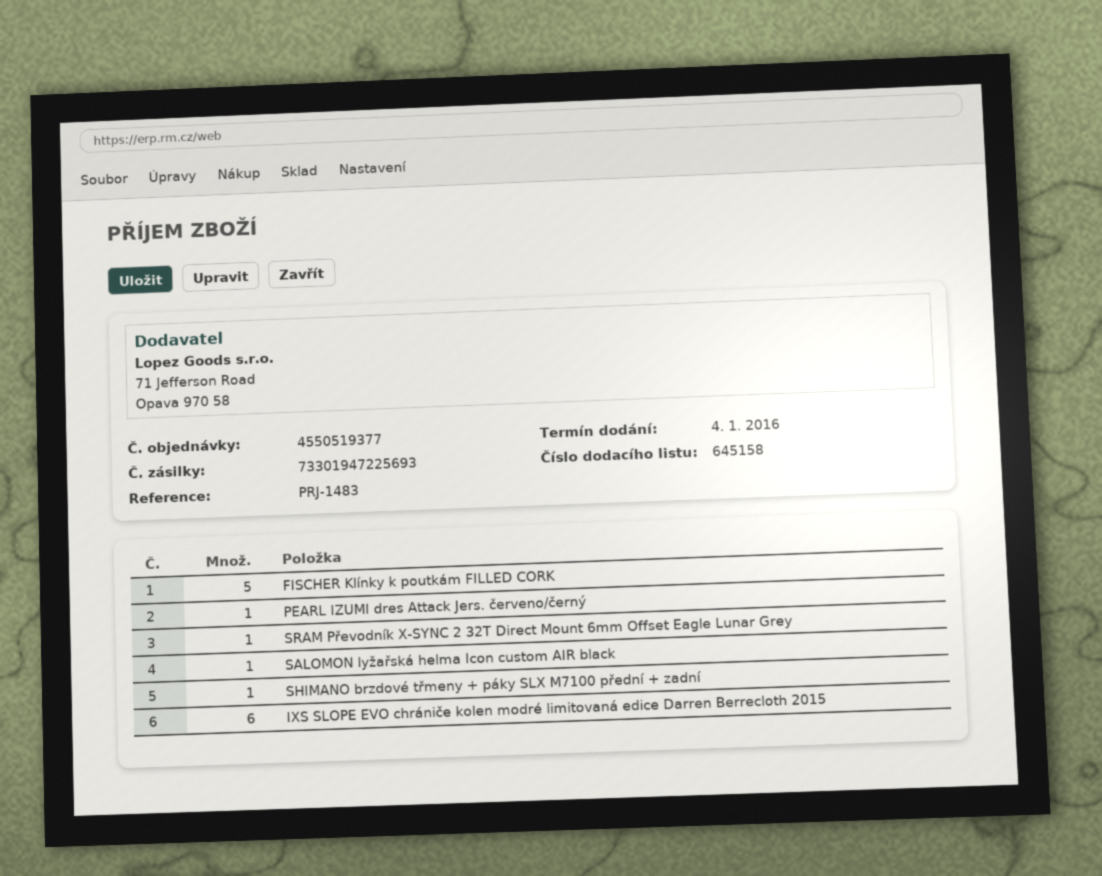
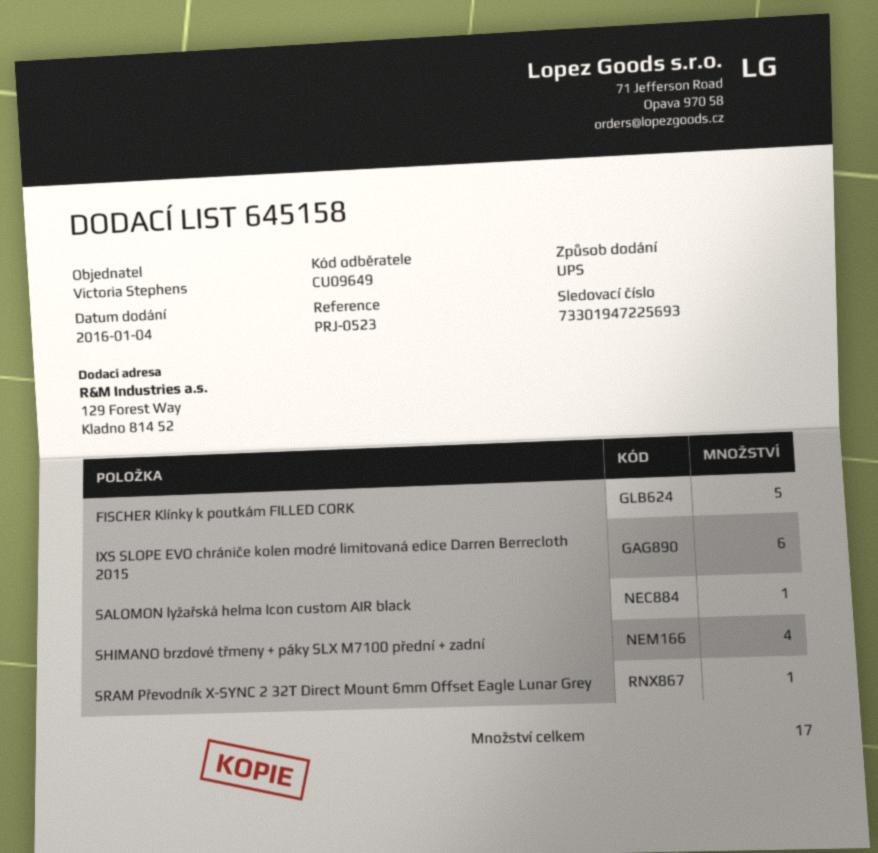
reference: PRJ-1483 -> PRJ-0523
PEARL IZUMI dres Attack Jers. červeno/černý: 1 -> none
SHIMANO brzdové třmeny + páky SLX M7100 přední + zadní: 1 -> 4

